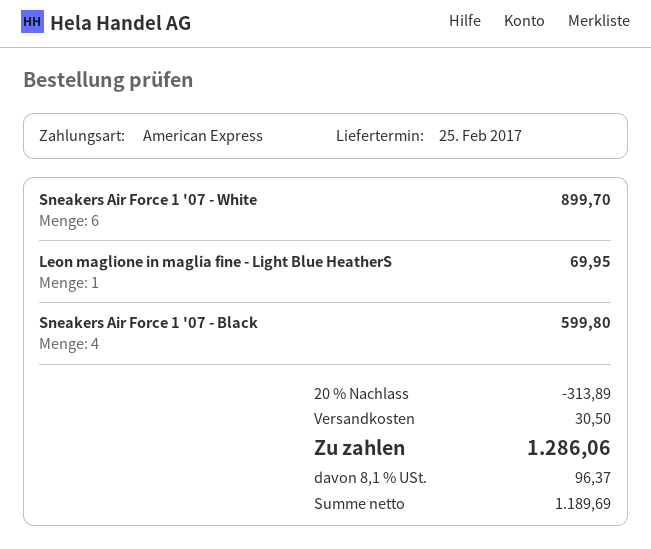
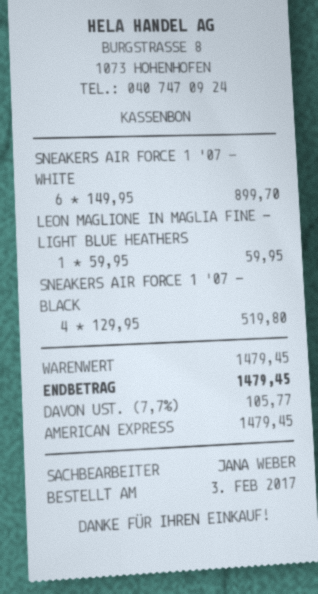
Leon maglione in maglia fine - Light Blue HeatherS: 1 for 69.95 -> 1 for 59.95
Sneakers Air Force 1 '07 - Black: 4 for 599.80 -> 4 for 519.80
discount: 20% = 313.89 -> none
shipping: 30.50 -> none
tax: 8.1% = 96.37 -> 7.7% = 105.77
total: 1286.06 -> 1479.45

